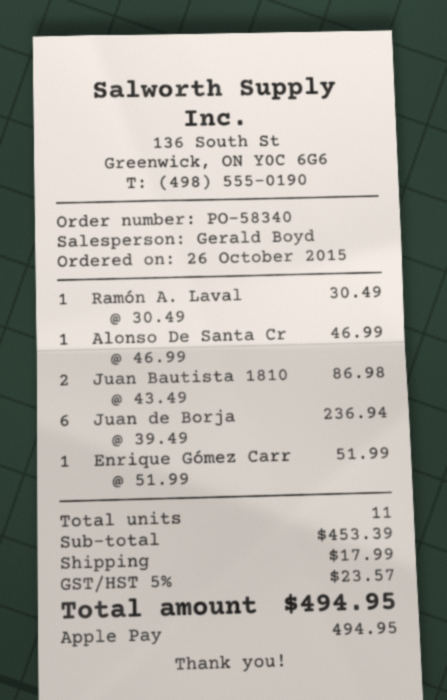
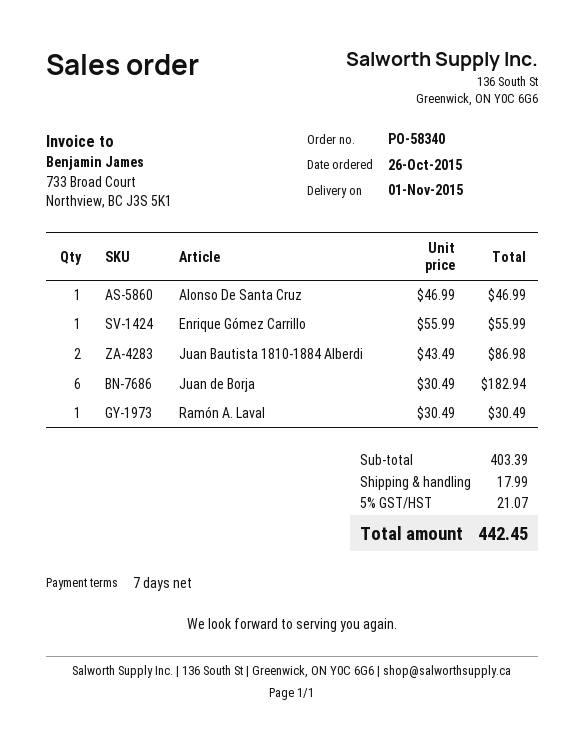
Juan de Borja: 6 x 39.49 = 236.94 -> 6 x 30.49 = 182.94
Enrique Gómez Carr: 1 x 51.99 = 51.99 -> 1 x 55.99 = 55.99
subtotal: 453.39 -> 403.39
tax: 5% = 23.57 -> 5% = 21.07
total: 494.95 -> 442.45

